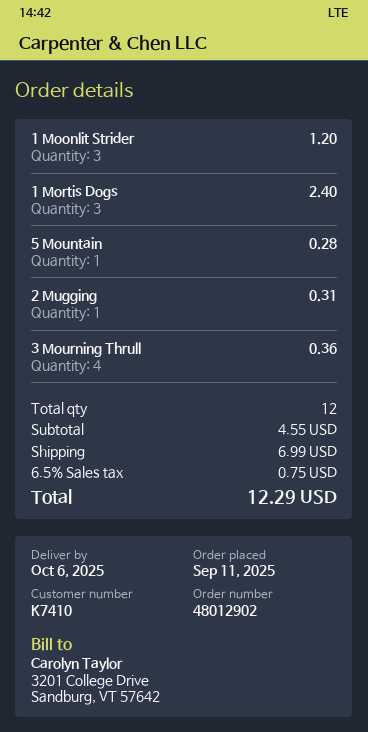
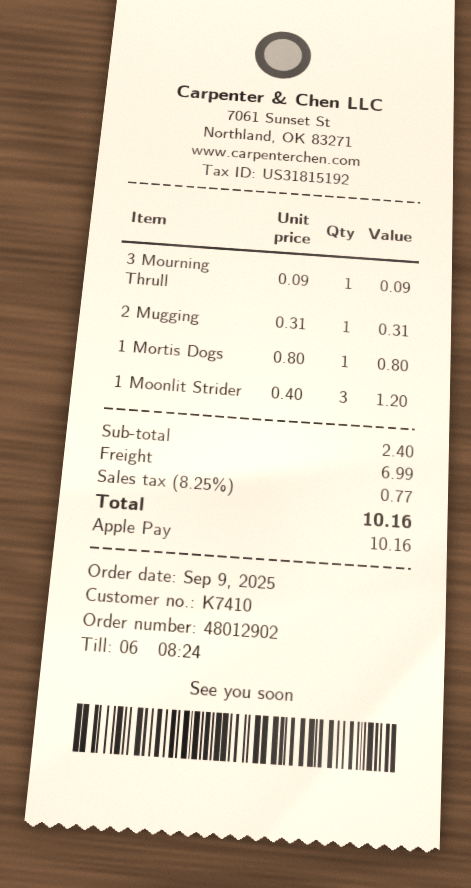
order date: 2025-09-11 -> 2025-09-09
1 Mortis Dogs: 3 for 2.40 -> 1 for 0.80
5 Mountain: 1 for 0.28 -> none
3 Mourning Thrull: 4 for 0.36 -> 1 for 0.09
subtotal: 4.55 -> 2.40
tax: 6.5% = 0.75 -> 8.25% = 0.77
total: 12.29 -> 10.16

